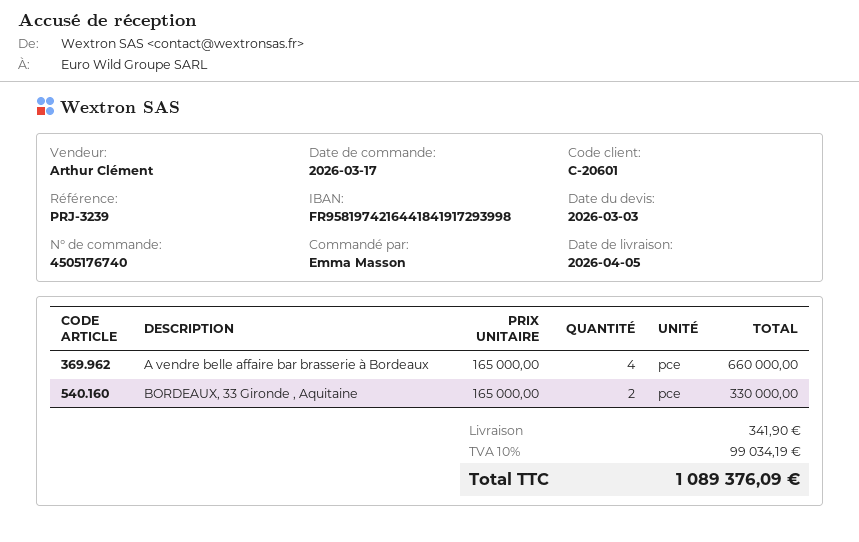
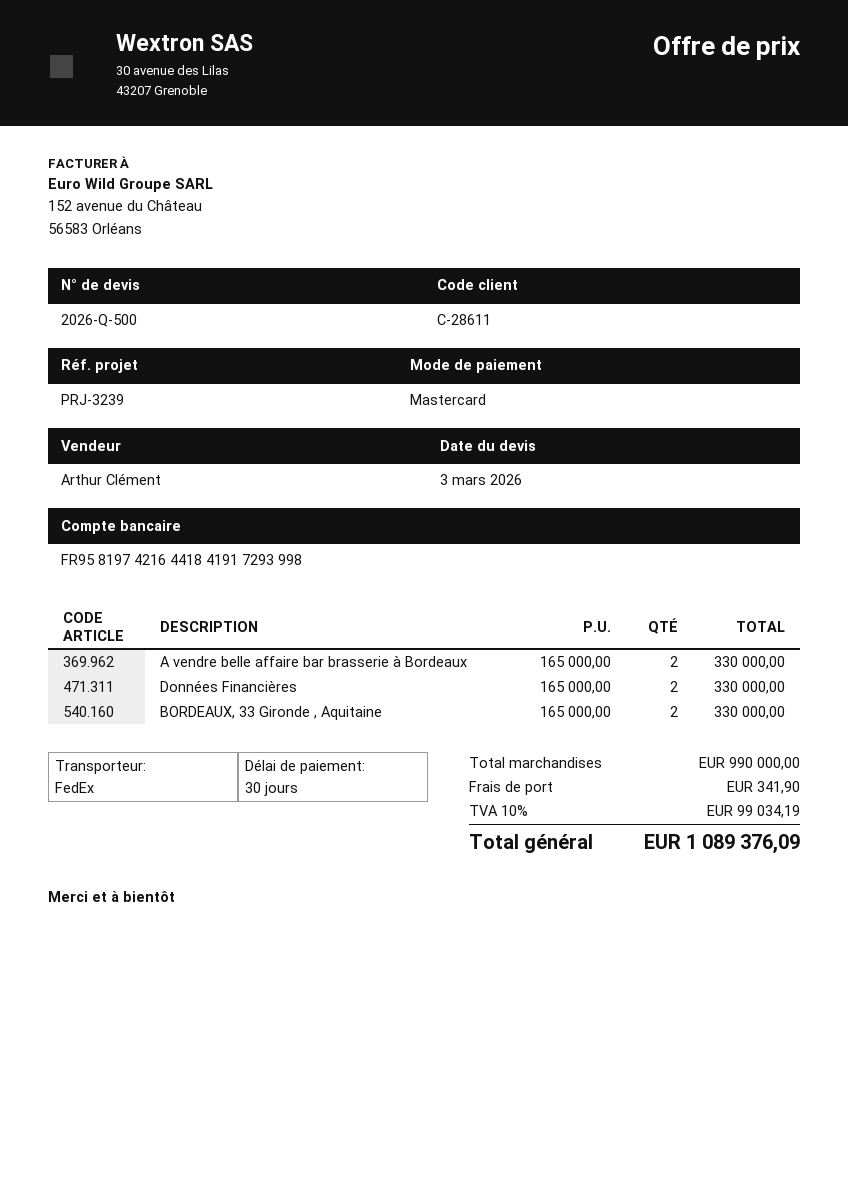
customer number: C-20601 -> C-28611
A vendre belle affaire bar brasserie à Bordeaux: 4 x 165000.00 = 660000.00 -> 2 x 165000.00 = 330000.00
Données Financières: none -> 2 x 165000.00 = 330000.00

